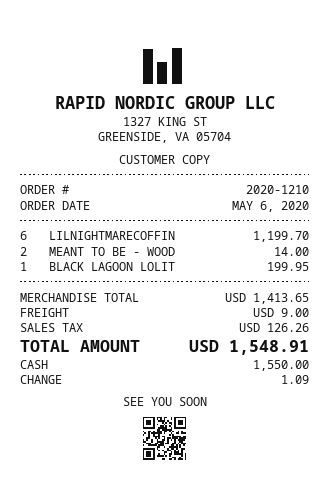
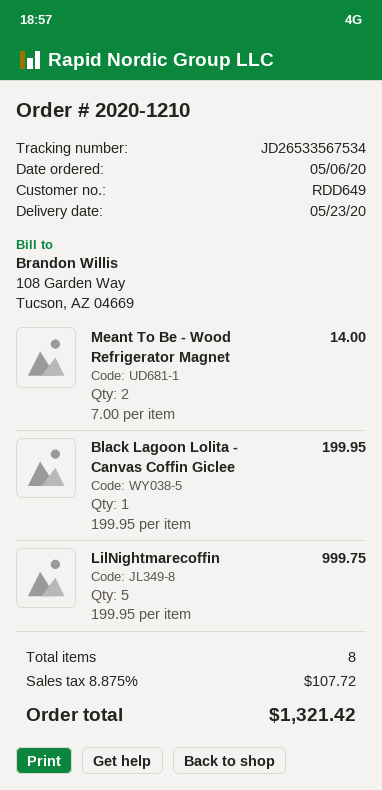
LILNIGHTMARECOFFIN: 6 for 1199.70 -> 5 for 999.75
shipping: 9.00 -> none
tax: 126.26 -> 107.72
total: 1548.91 -> 1321.42

